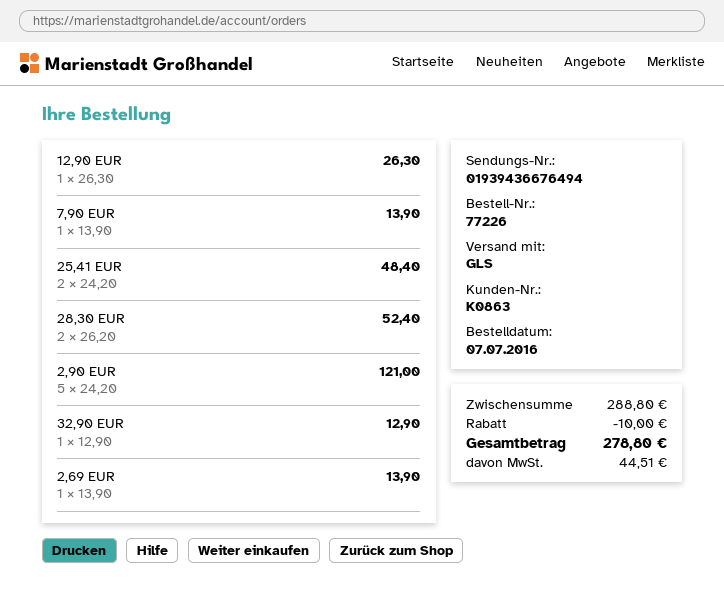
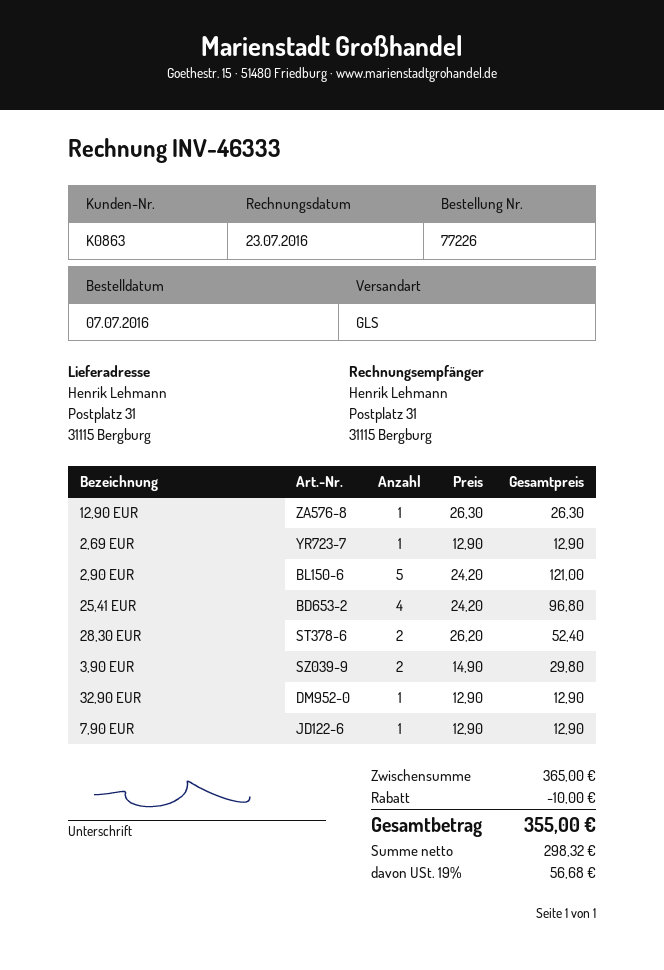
7,90 EUR: 1 x 13.90 = 13.90 -> 1 x 12.90 = 12.90
25,41 EUR: 2 x 24.20 = 48.40 -> 4 x 24.20 = 96.80
2,69 EUR: 1 x 13.90 = 13.90 -> 1 x 12.90 = 12.90
3,90 EUR: none -> 2 x 14.90 = 29.80
subtotal: 288.80 -> 365.00
tax: 44.51 -> 56.68
total: 278.80 -> 355.00

